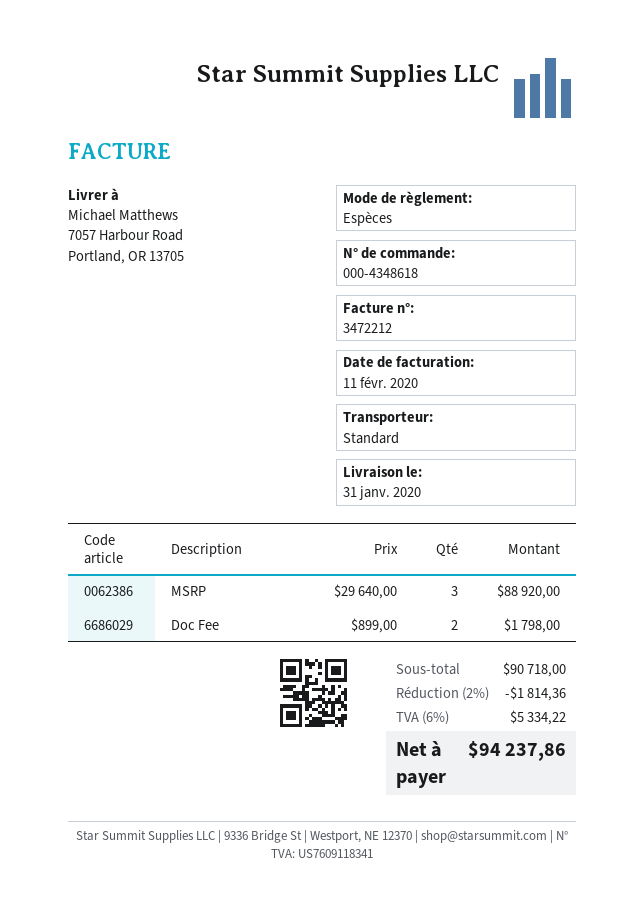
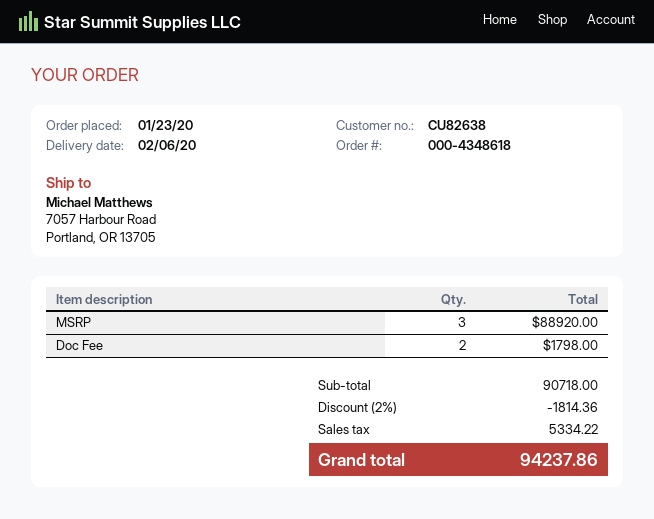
delivery date: 2020-01-31 -> 2020-02-06

